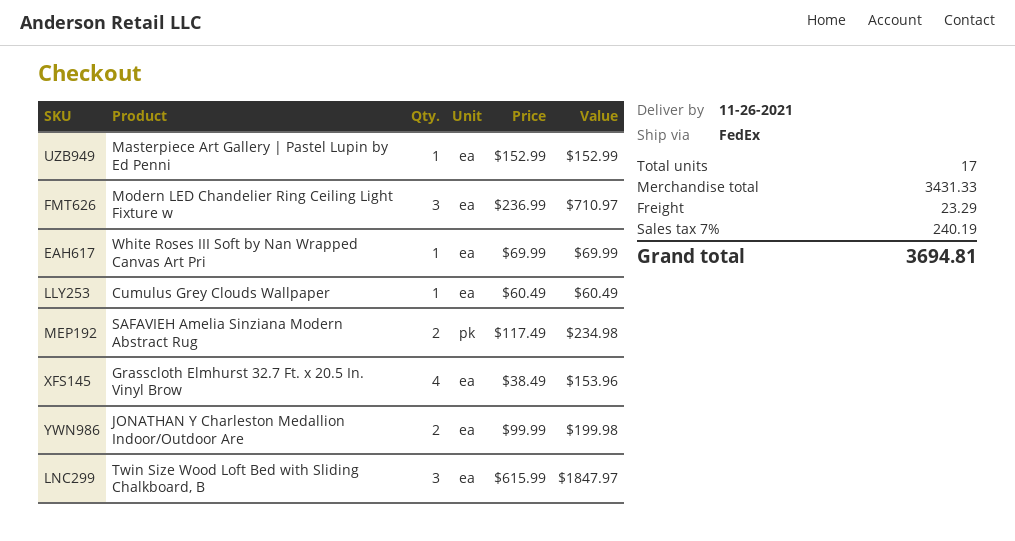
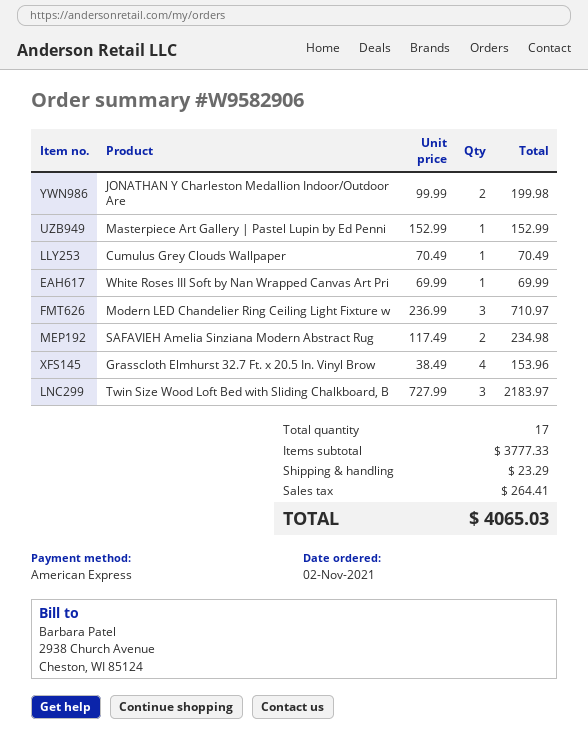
Cumulus Grey Clouds Wallpaper: 1 x 60.49 = 60.49 -> 1 x 70.49 = 70.49
Twin Size Wood Loft Bed with Sliding Chalkboard, B: 3 x 615.99 = 1847.97 -> 3 x 727.99 = 2183.97
subtotal: 3431.33 -> 3777.33
tax: 240.19 -> 264.41
total: 3694.81 -> 4065.03

